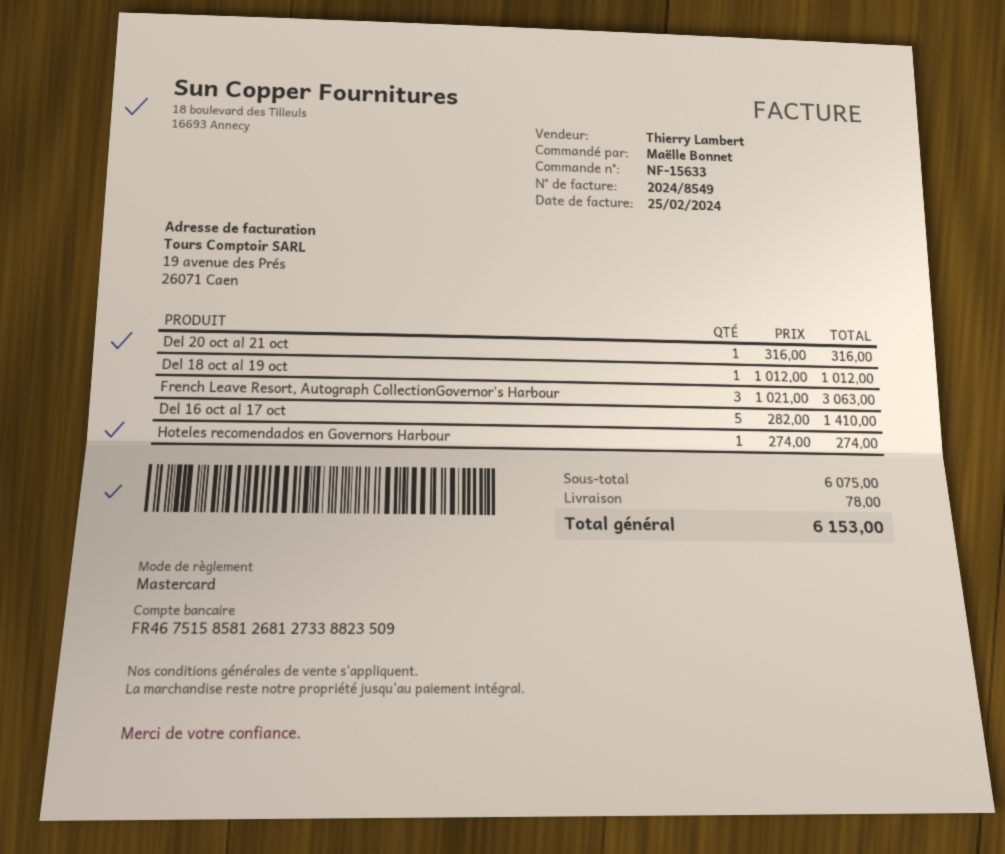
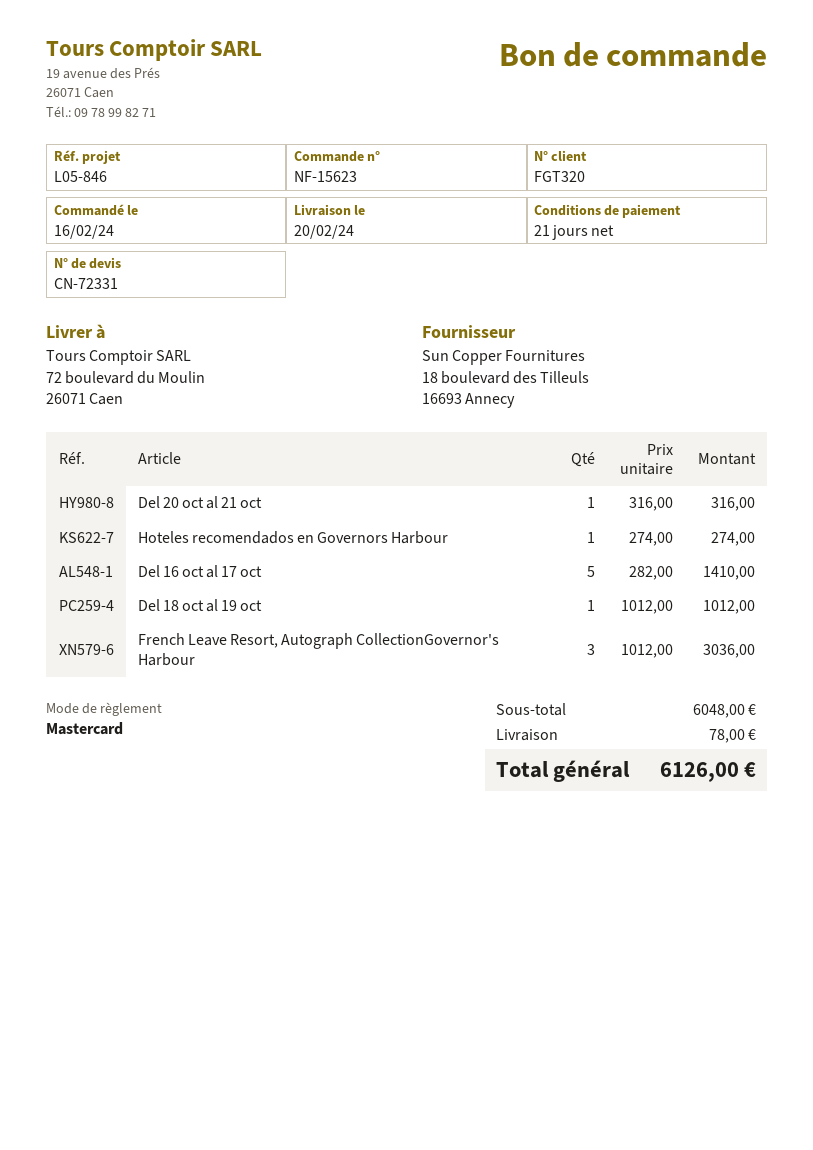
order number: NF-15633 -> NF-15623
French Leave Resort, Autograph CollectionGovernor's Harbour: 3 x 1021.00 = 3063.00 -> 3 x 1012.00 = 3036.00
subtotal: 6075.00 -> 6048.00
total: 6153.00 -> 6126.00

